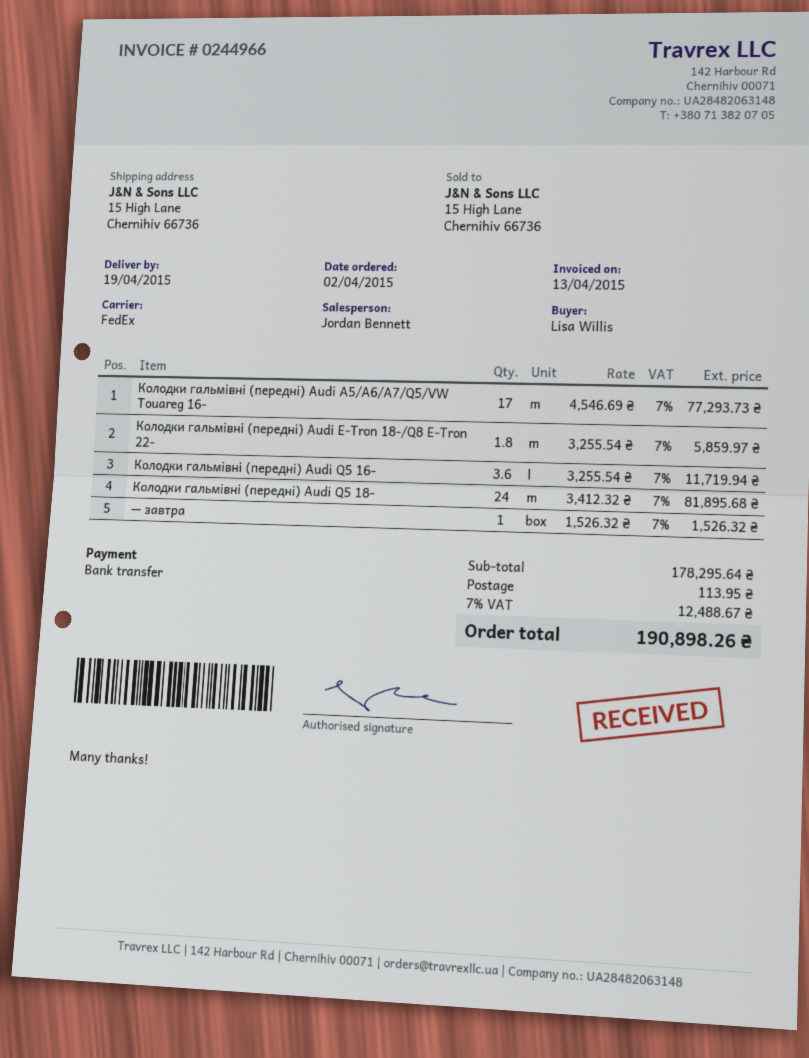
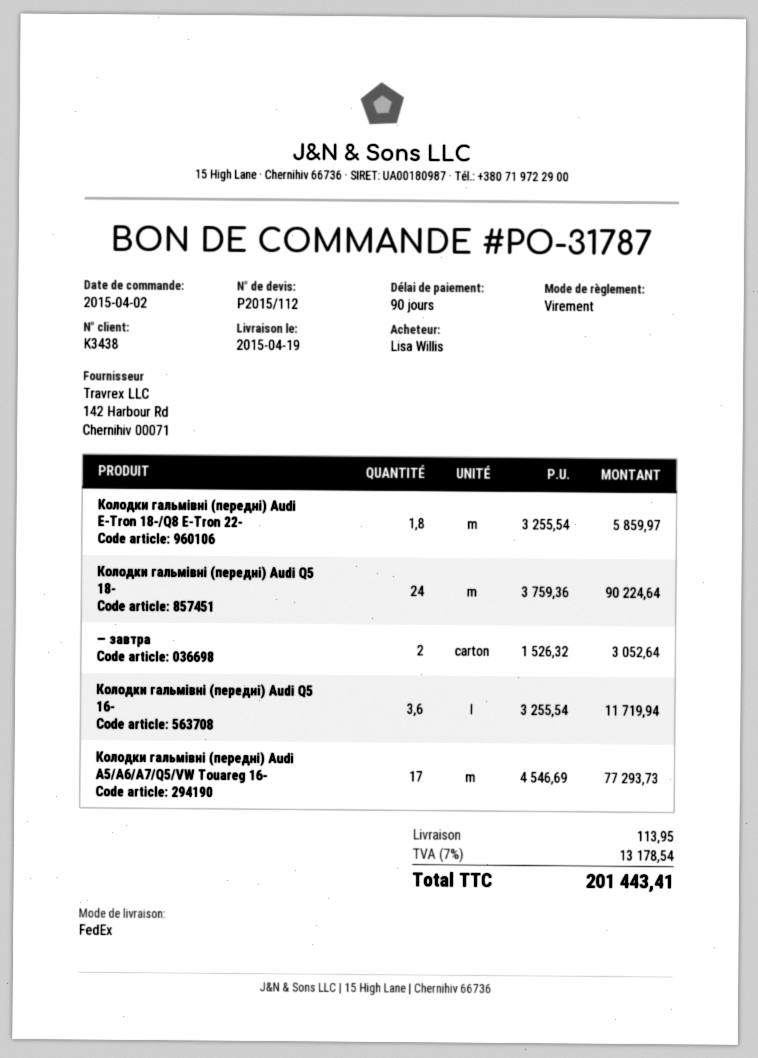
Колодки гальмівні (передні) Audi Q5 18-: 24 x 3412.32 = 81895.68 -> 24 x 3759.36 = 90224.64
— завтра: 1 x 1526.32 = 1526.32 -> 2 x 1526.32 = 3052.64
tax: 7% = 12488.67 -> 7% = 13178.54
total: 190898.26 -> 201443.41

